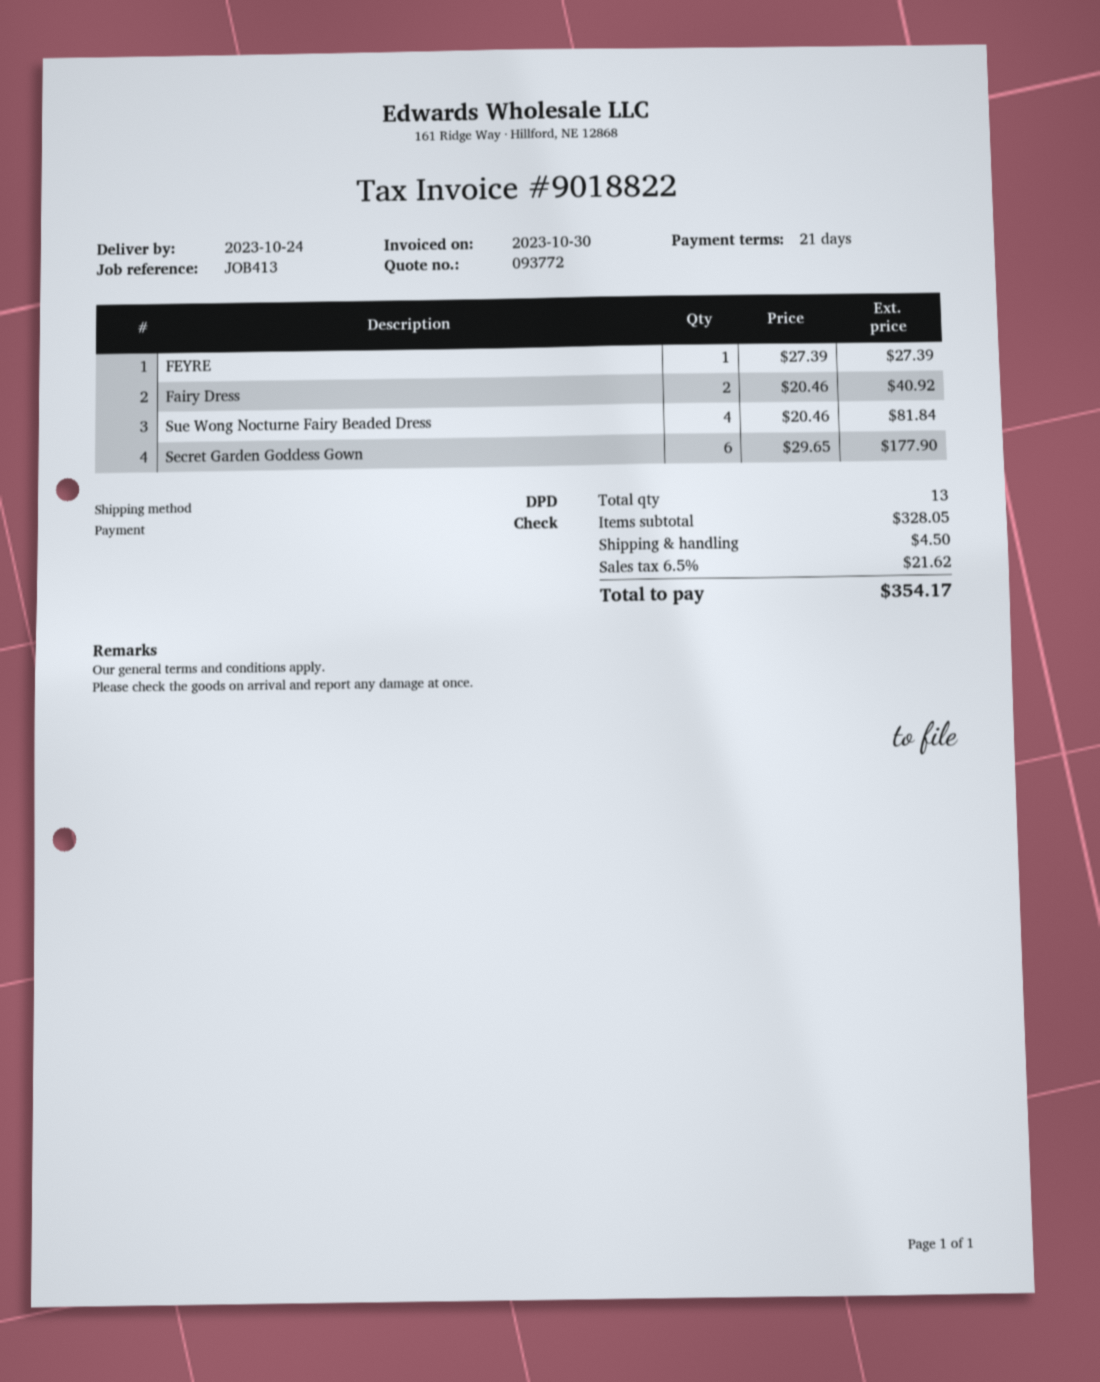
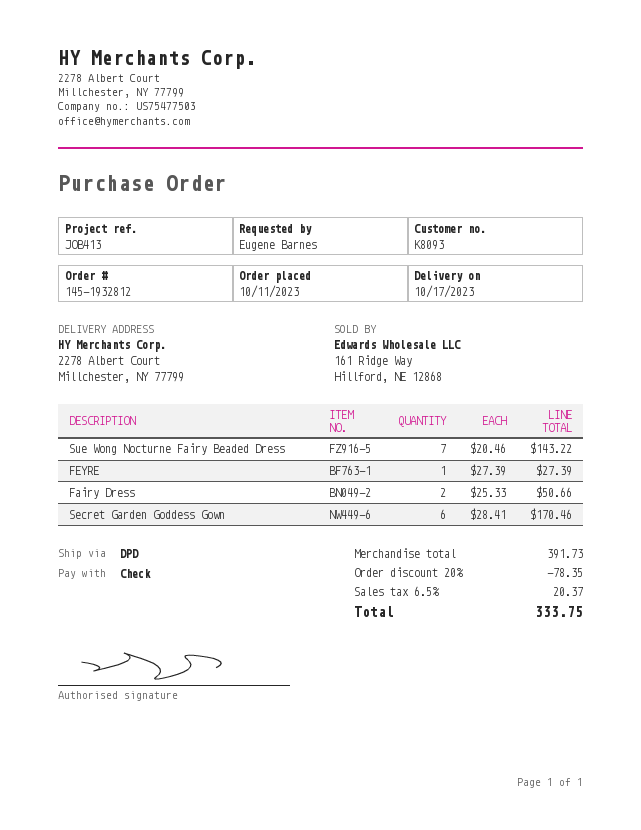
delivery date: 2023-10-24 -> 2023-10-17
Fairy Dress: 2 x 20.46 = 40.92 -> 2 x 25.33 = 50.66
Sue Wong Nocturne Fairy Beaded Dress: 4 x 20.46 = 81.84 -> 7 x 20.46 = 143.22
Secret Garden Goddess Gown: 6 x 29.65 = 177.90 -> 6 x 28.41 = 170.46
subtotal: 328.05 -> 391.73
discount: none -> 20% = 78.35
shipping: 4.50 -> none
tax: 6.5% = 21.62 -> 6.5% = 20.37
total: 354.17 -> 333.75

